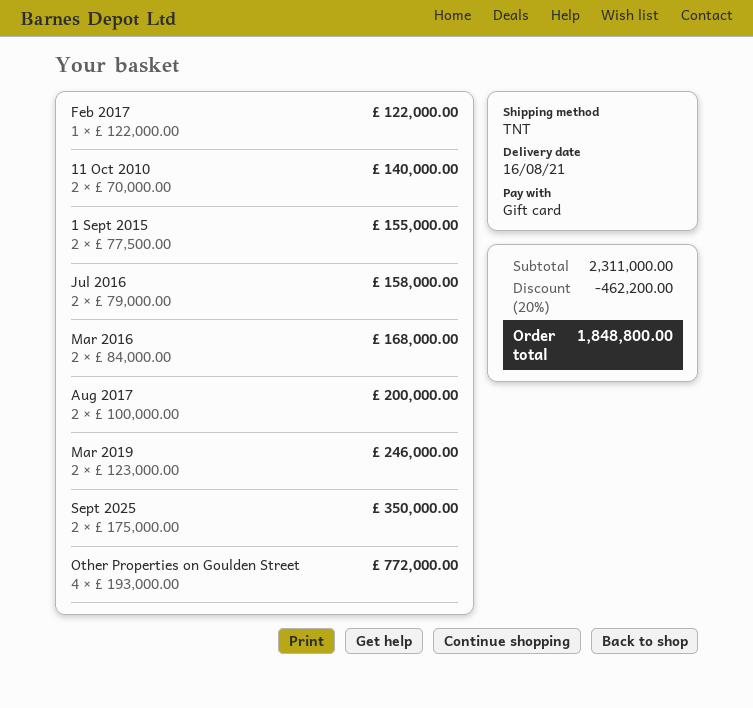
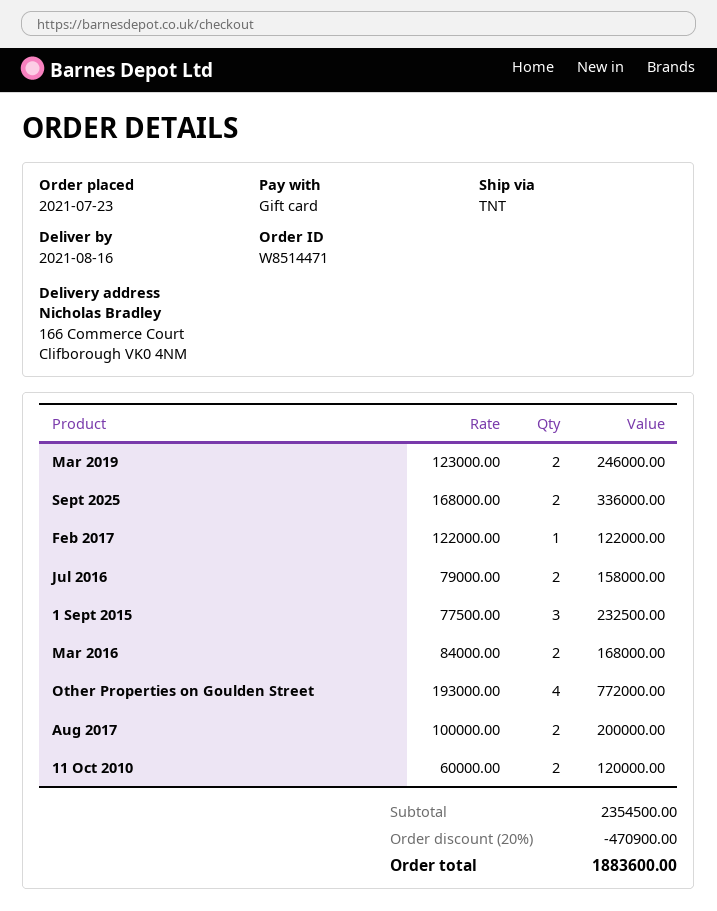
11 Oct 2010: 2 x 70000.00 = 140000.00 -> 2 x 60000.00 = 120000.00
1 Sept 2015: 2 x 77500.00 = 155000.00 -> 3 x 77500.00 = 232500.00
Sept 2025: 2 x 175000.00 = 350000.00 -> 2 x 168000.00 = 336000.00
subtotal: 2311000.00 -> 2354500.00
discount: 20% = 462200.00 -> 20% = 470900.00
total: 1848800.00 -> 1883600.00

